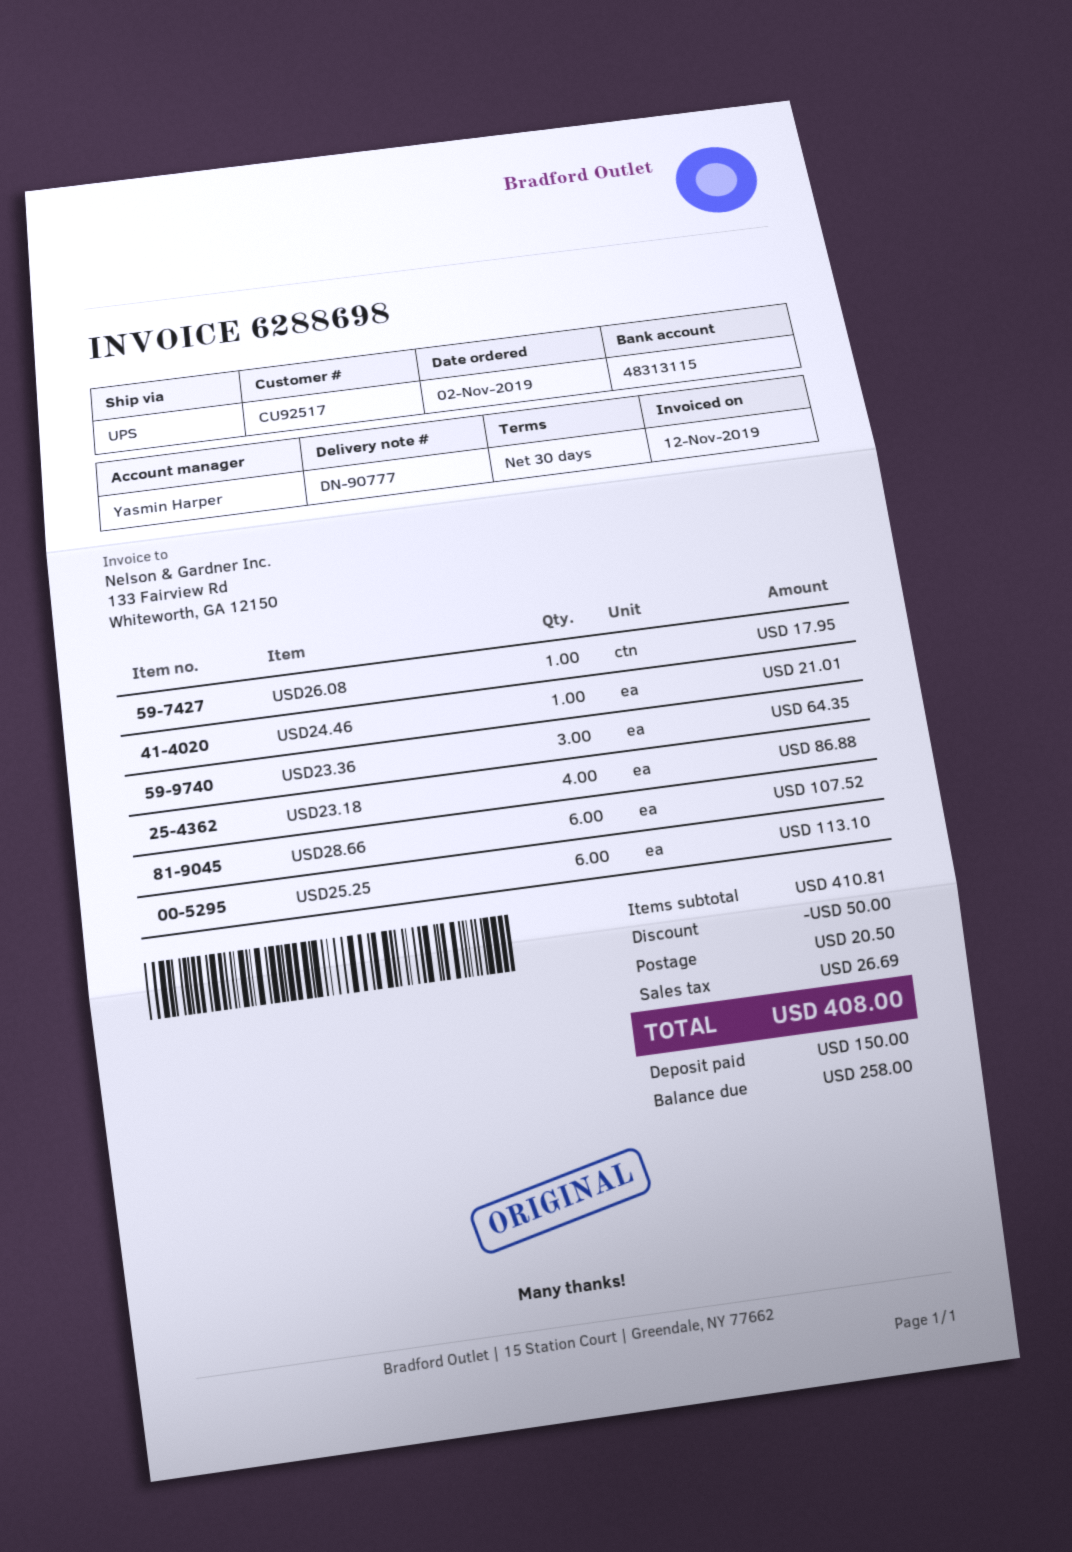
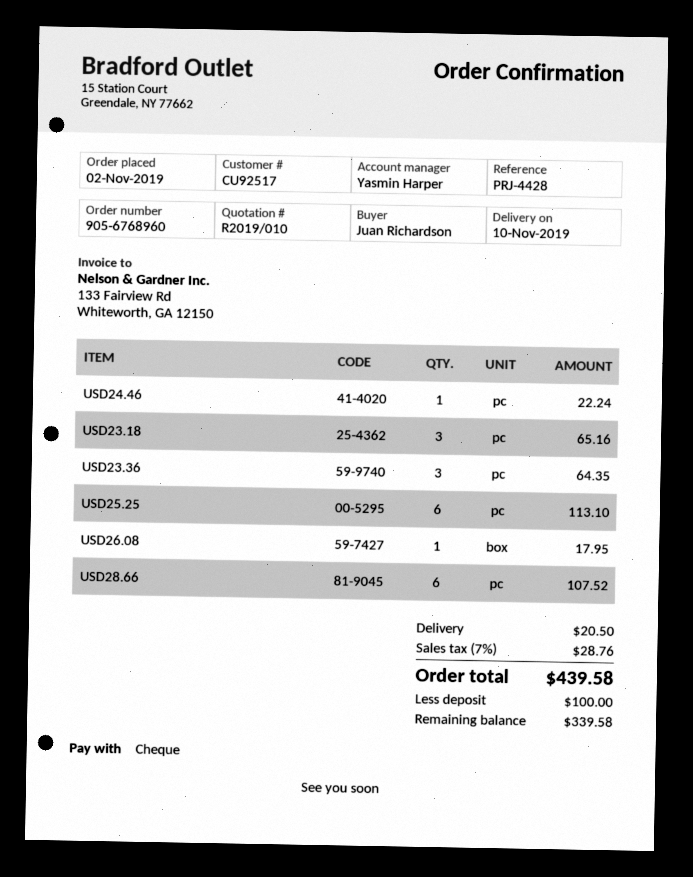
USD24.46: 1 for 21.01 -> 1 for 22.24
USD23.18: 4 for 86.88 -> 3 for 65.16
discount: 50.00 -> none
tax: 26.69 -> 28.76
total: 408.00 -> 439.58
deposit: 150.00 -> 100.00
balance: 258.00 -> 339.58

